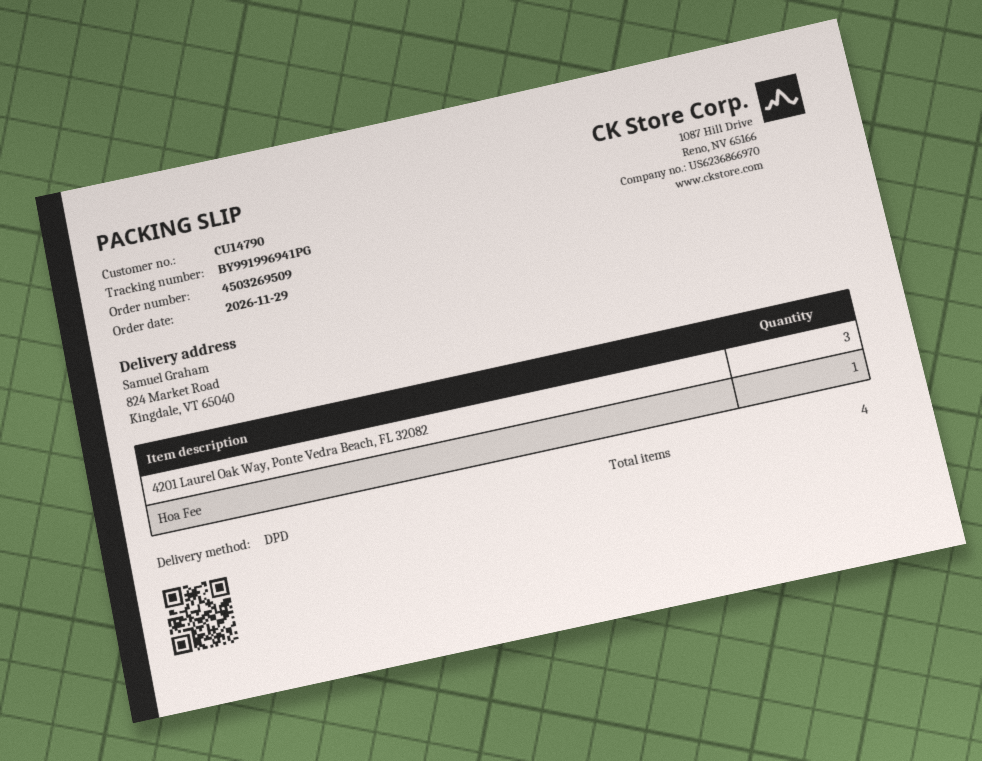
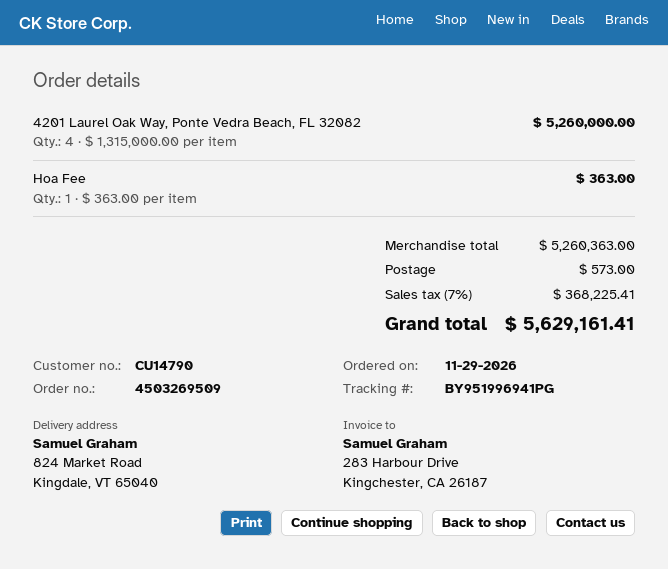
tracking number: BY991996941PG -> BY951996941PG
4201 Laurel Oak Way, Ponte Vedra Beach, FL 32082: 3 -> 4

